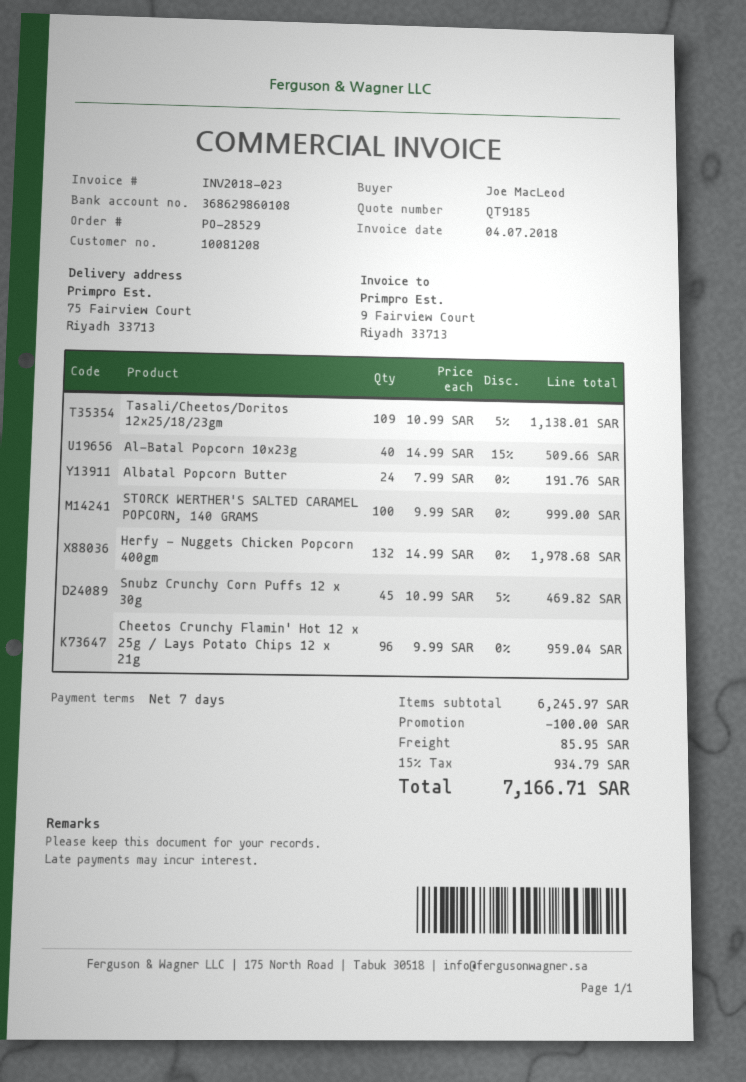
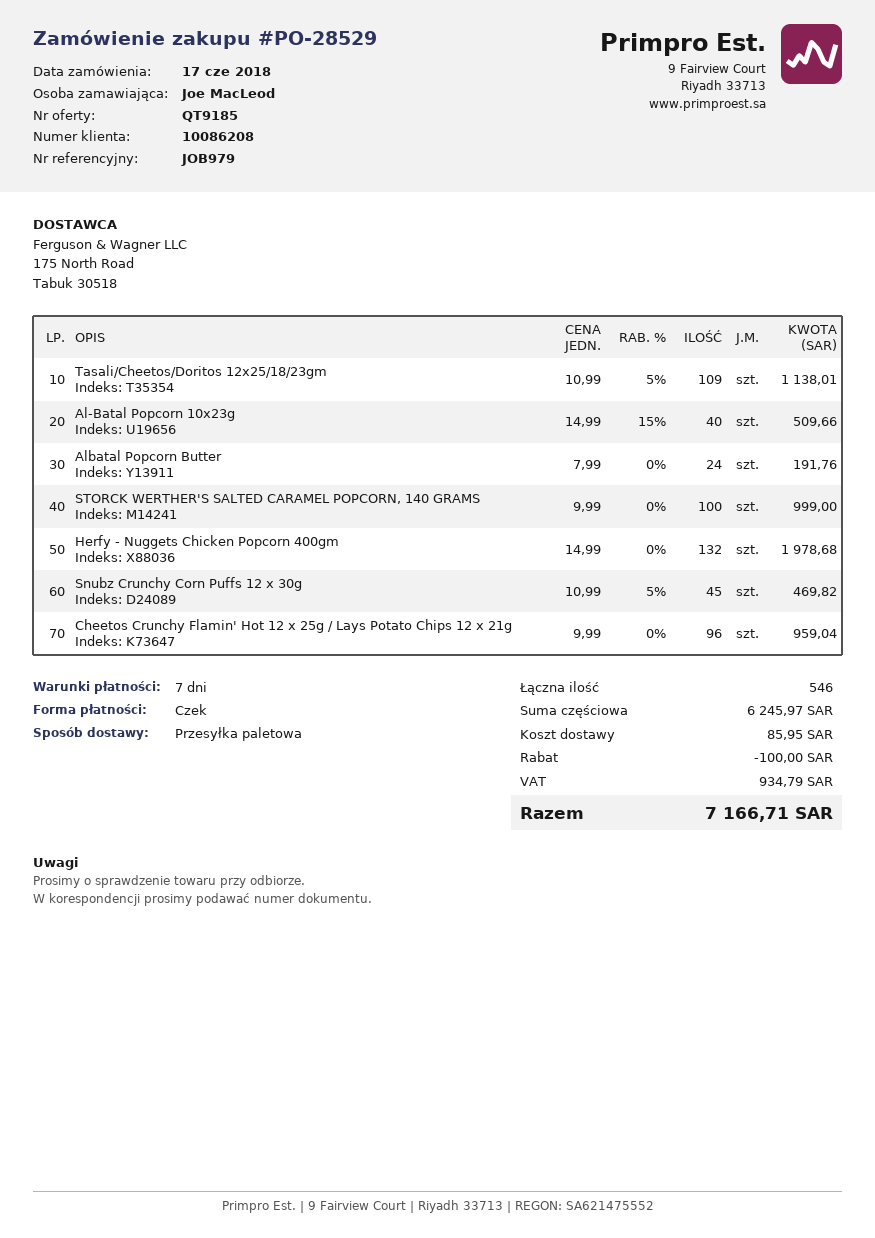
customer number: 10081208 -> 10086208

